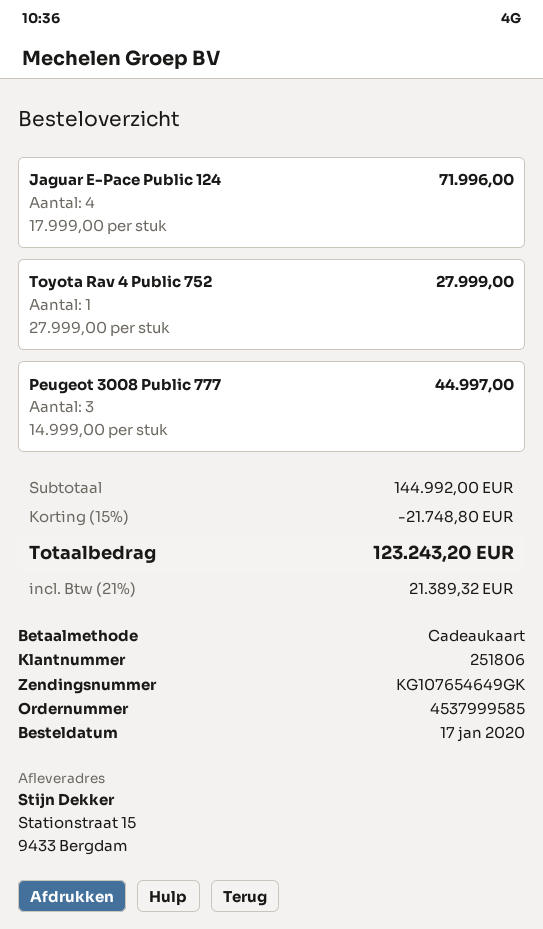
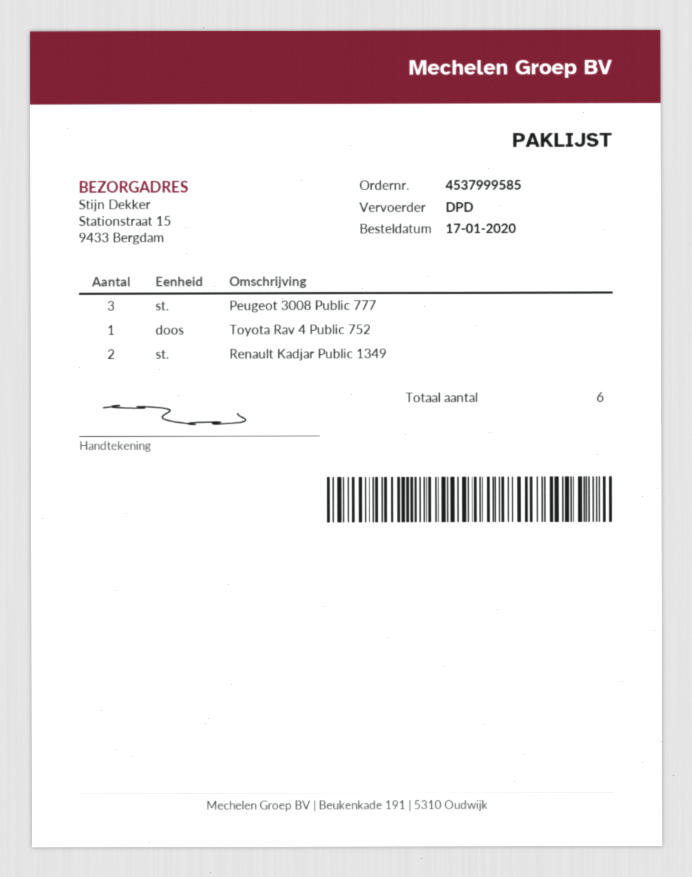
Jaguar E-Pace Public 124: 4 -> none
Renault Kadjar Public 1349: none -> 2

